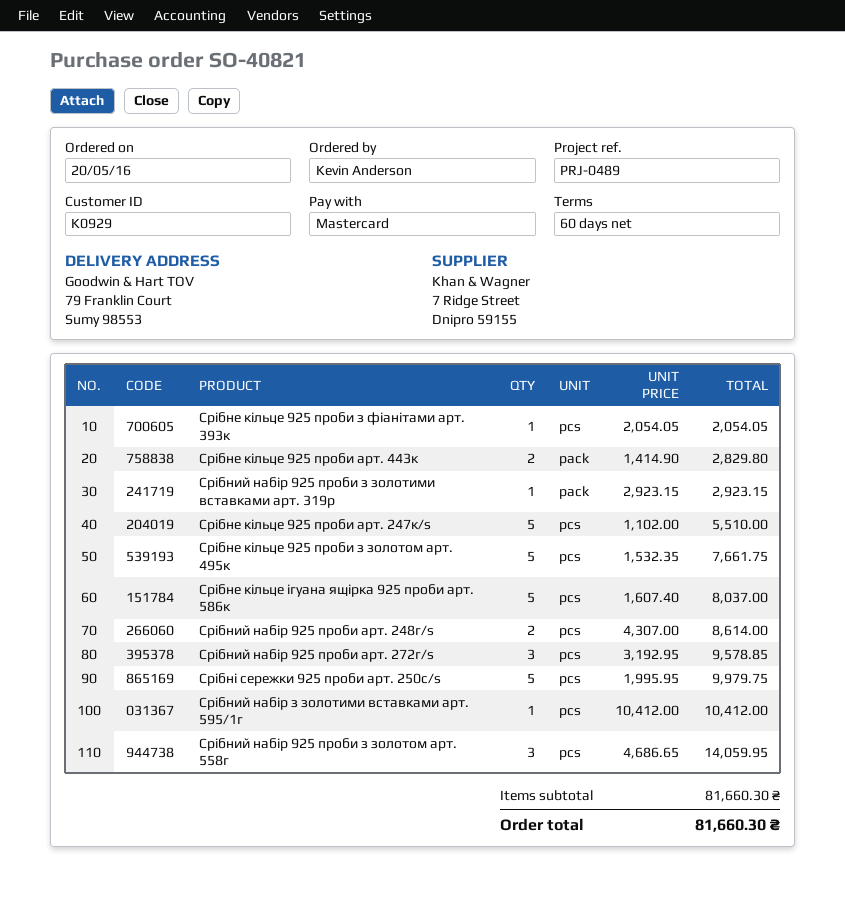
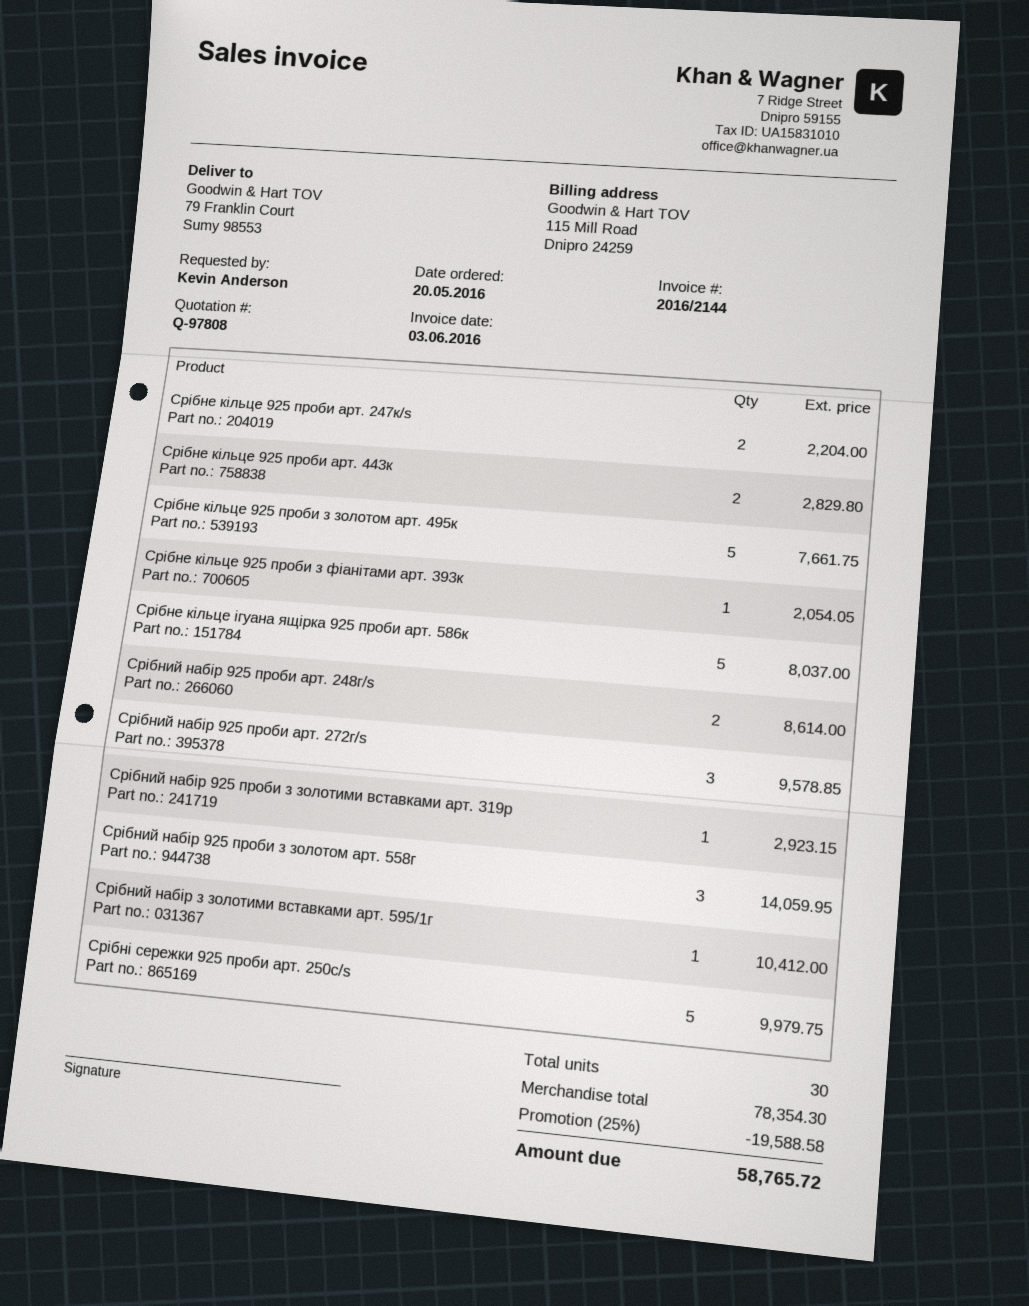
Срібне кільце 925 проби арт. 247к/s: 5 for 5510.00 -> 2 for 2204.00
subtotal: 81660.30 -> 78354.30
discount: none -> 25% = 19588.58
total: 81660.30 -> 58765.72

